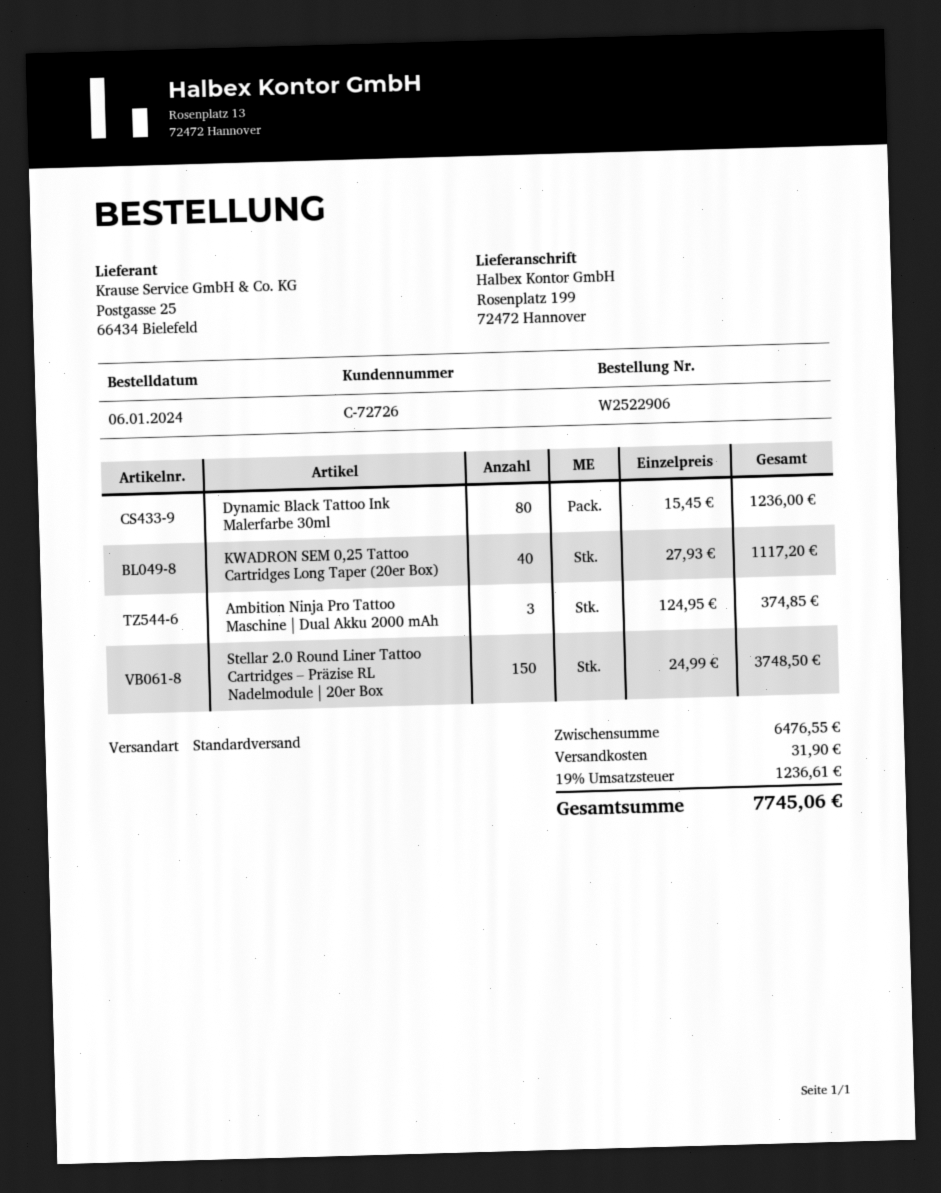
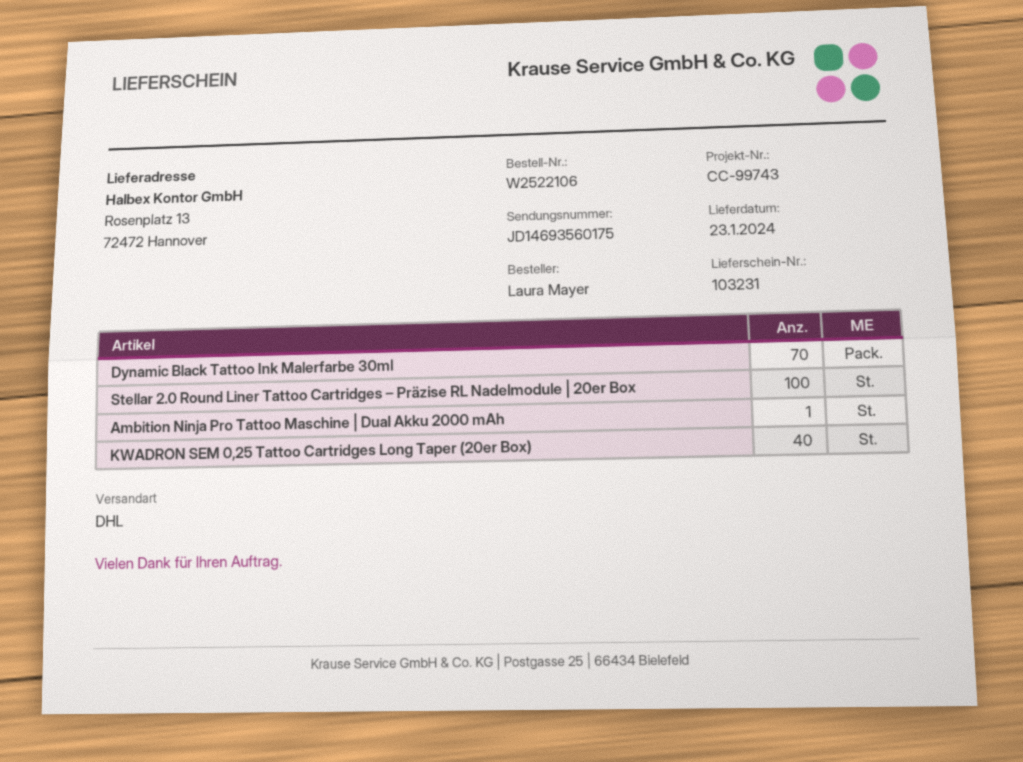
order number: W2522906 -> W2522106
shipping method: standard -> DHL
ship to: Rosenplatz 199, 72472 Hannover -> Rosenplatz 13, 72472 Hannover
Dynamic Black Tattoo Ink Malerfarbe 30ml: 80 -> 70
Ambition Ninja Pro Tattoo Maschine | Dual Akku 2000 mAh: 3 -> 1
Stellar 2.0 Round Liner Tattoo Cartridges – Präzise RL Nadelmodule | 20er Box: 150 -> 100

